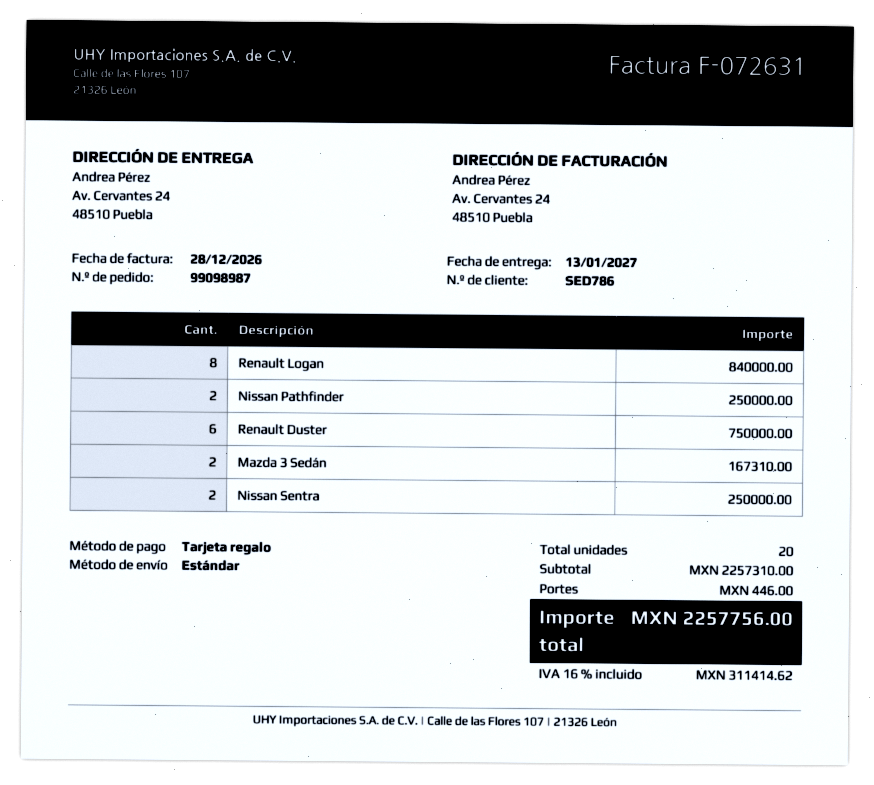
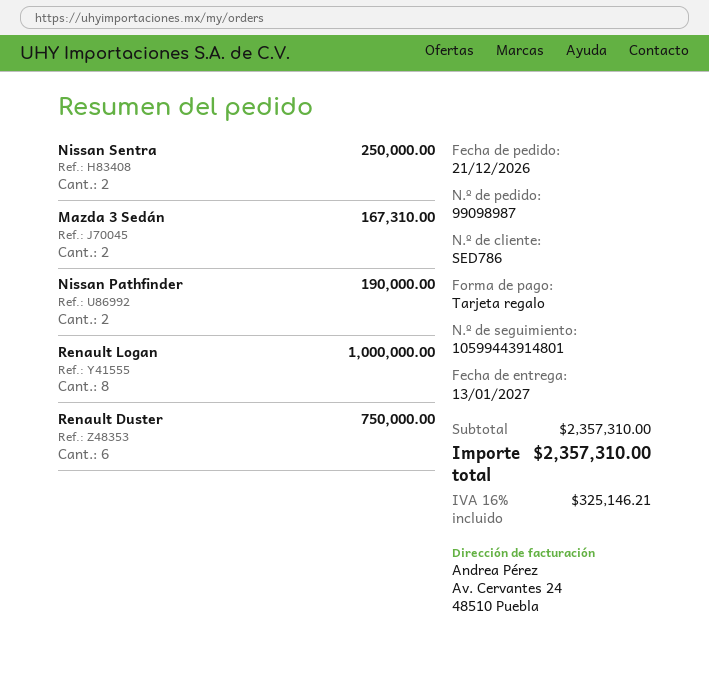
Renault Logan: 8 for 840000.00 -> 8 for 1000000.00
Nissan Pathfinder: 2 for 250000.00 -> 2 for 190000.00
subtotal: 2257310.00 -> 2357310.00
shipping: 446.00 -> none
tax: 16% = 311414.62 -> 16% = 325146.21
total: 2257756.00 -> 2357310.00

